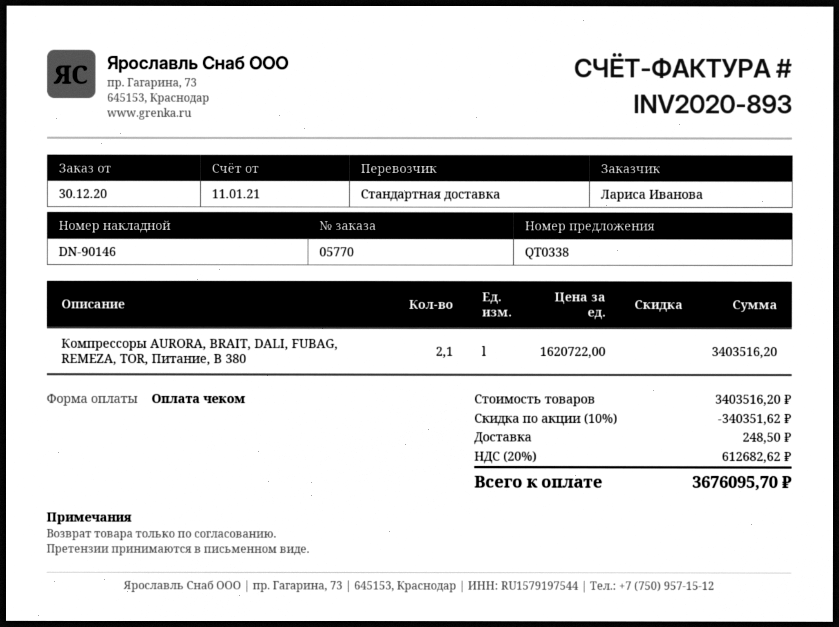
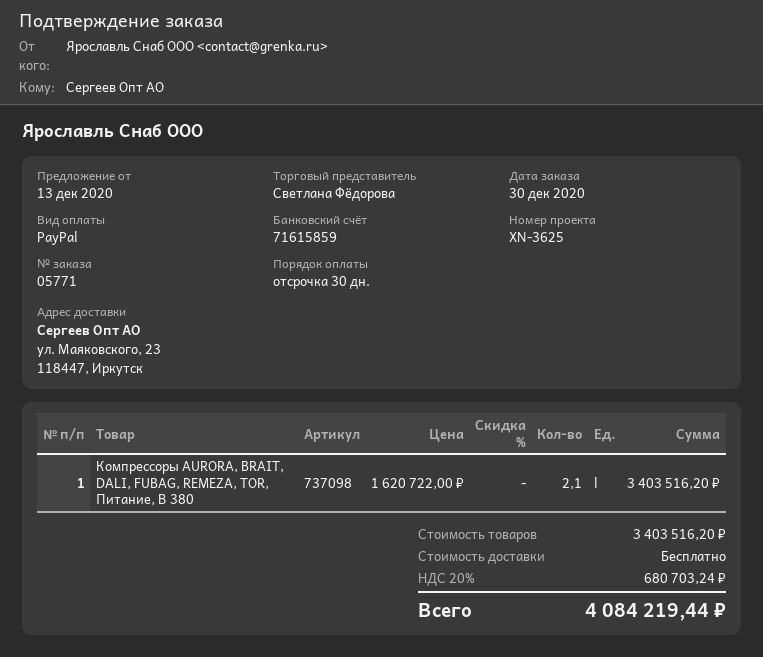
order number: 05770 -> 05771
payment method: cheque -> PayPal
discount: 10% = 340351.62 -> none
shipping: 248.50 -> 0.00
tax: 20% = 612682.62 -> 20% = 680703.24
total: 3676095.70 -> 4084219.44

